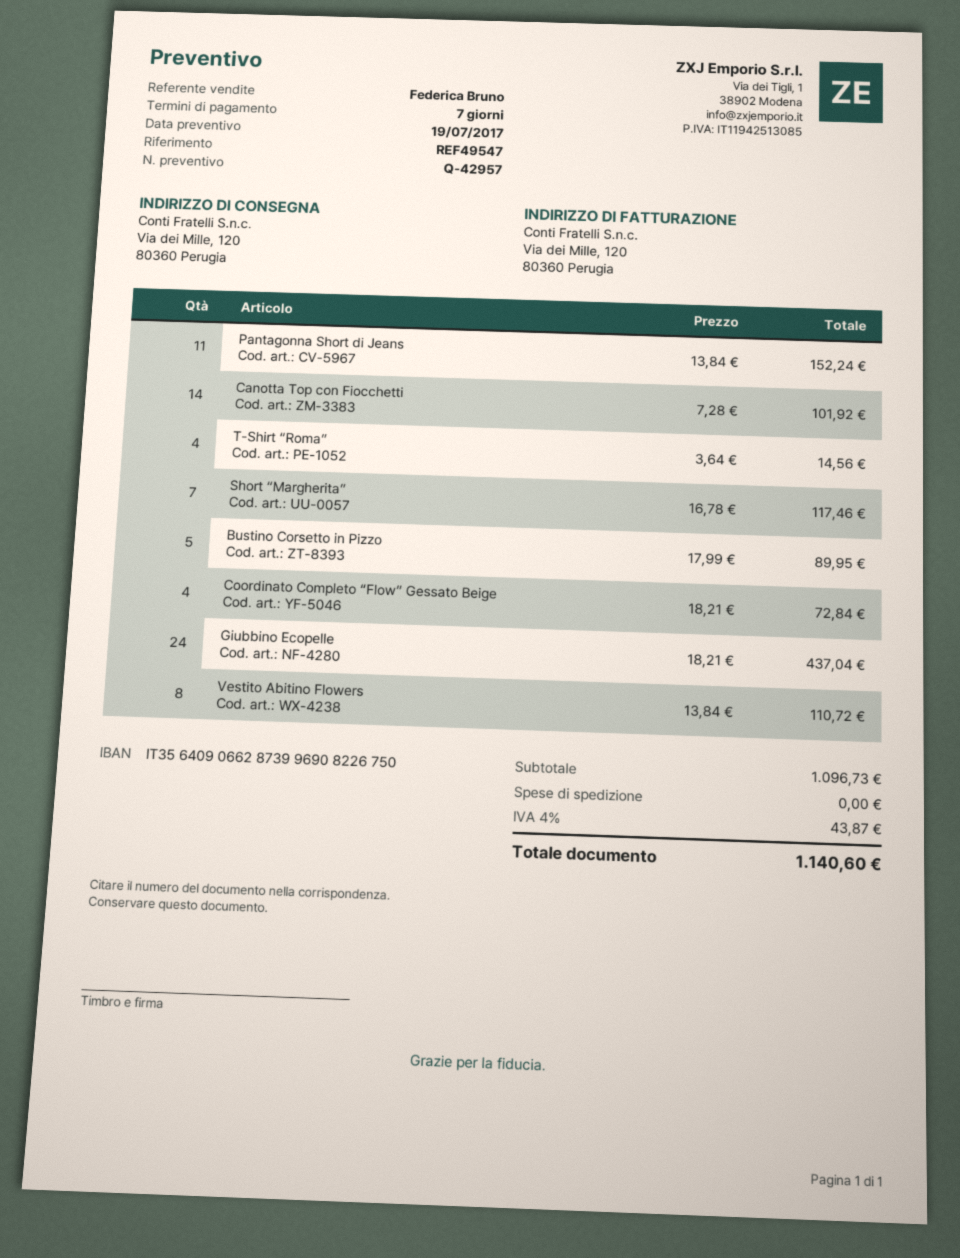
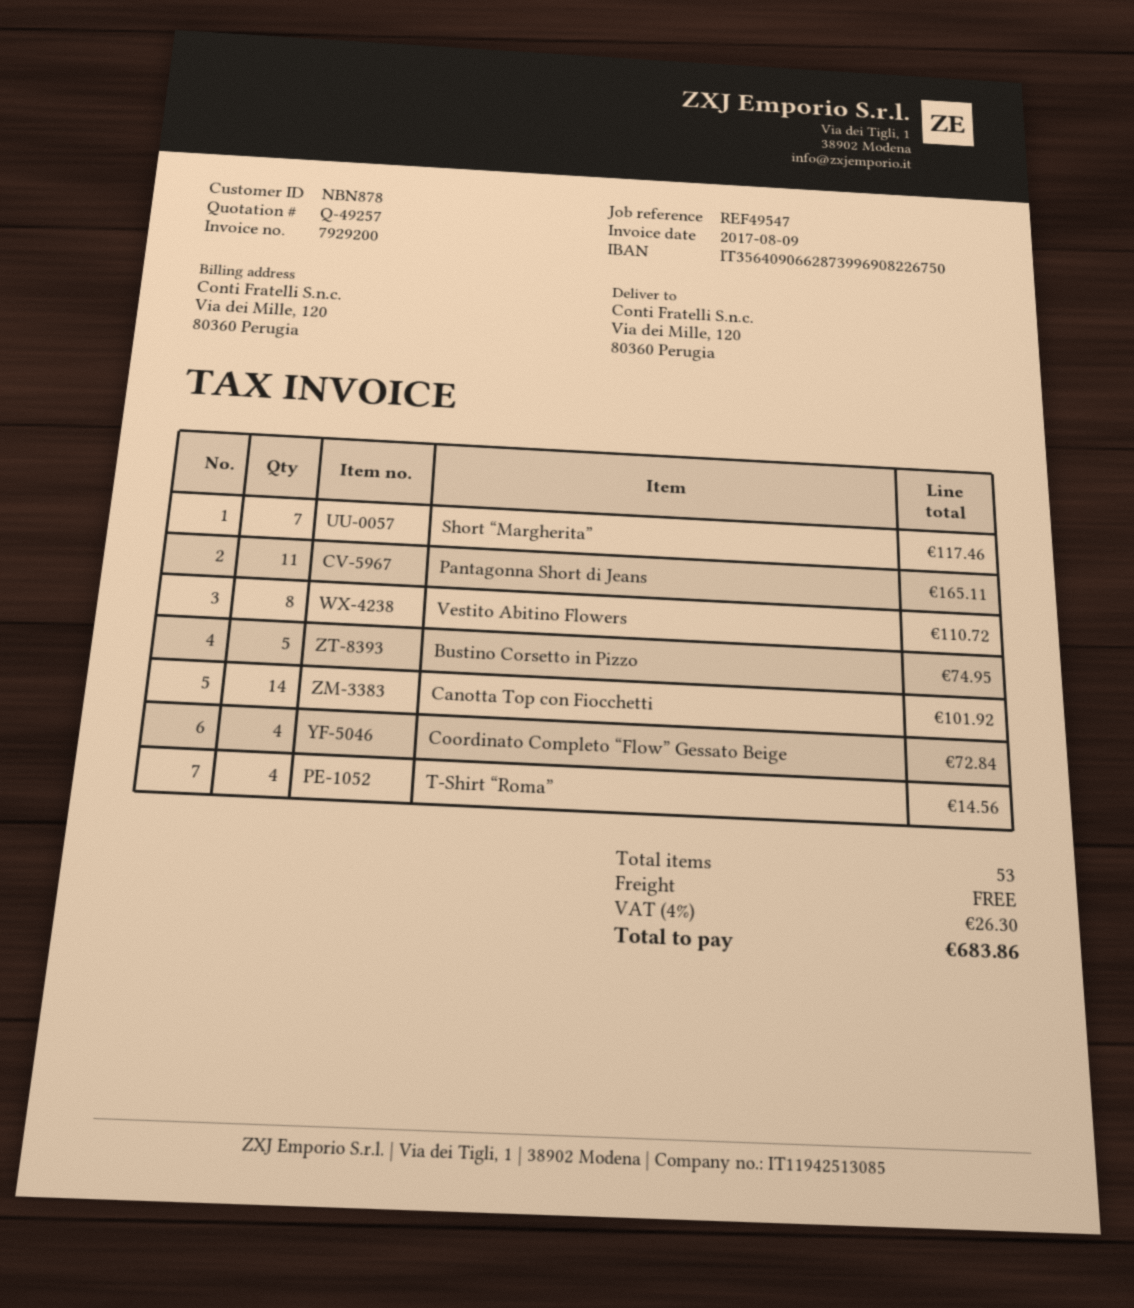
quote number: Q-42957 -> Q-49257
Pantagonna Short di Jeans: 11 for 152.24 -> 11 for 165.11
Bustino Corsetto in Pizzo: 5 for 89.95 -> 5 for 74.95
Giubbino Ecopelle: 24 for 437.04 -> none
tax: 4% = 43.87 -> 4% = 26.30
total: 1140.60 -> 683.86

